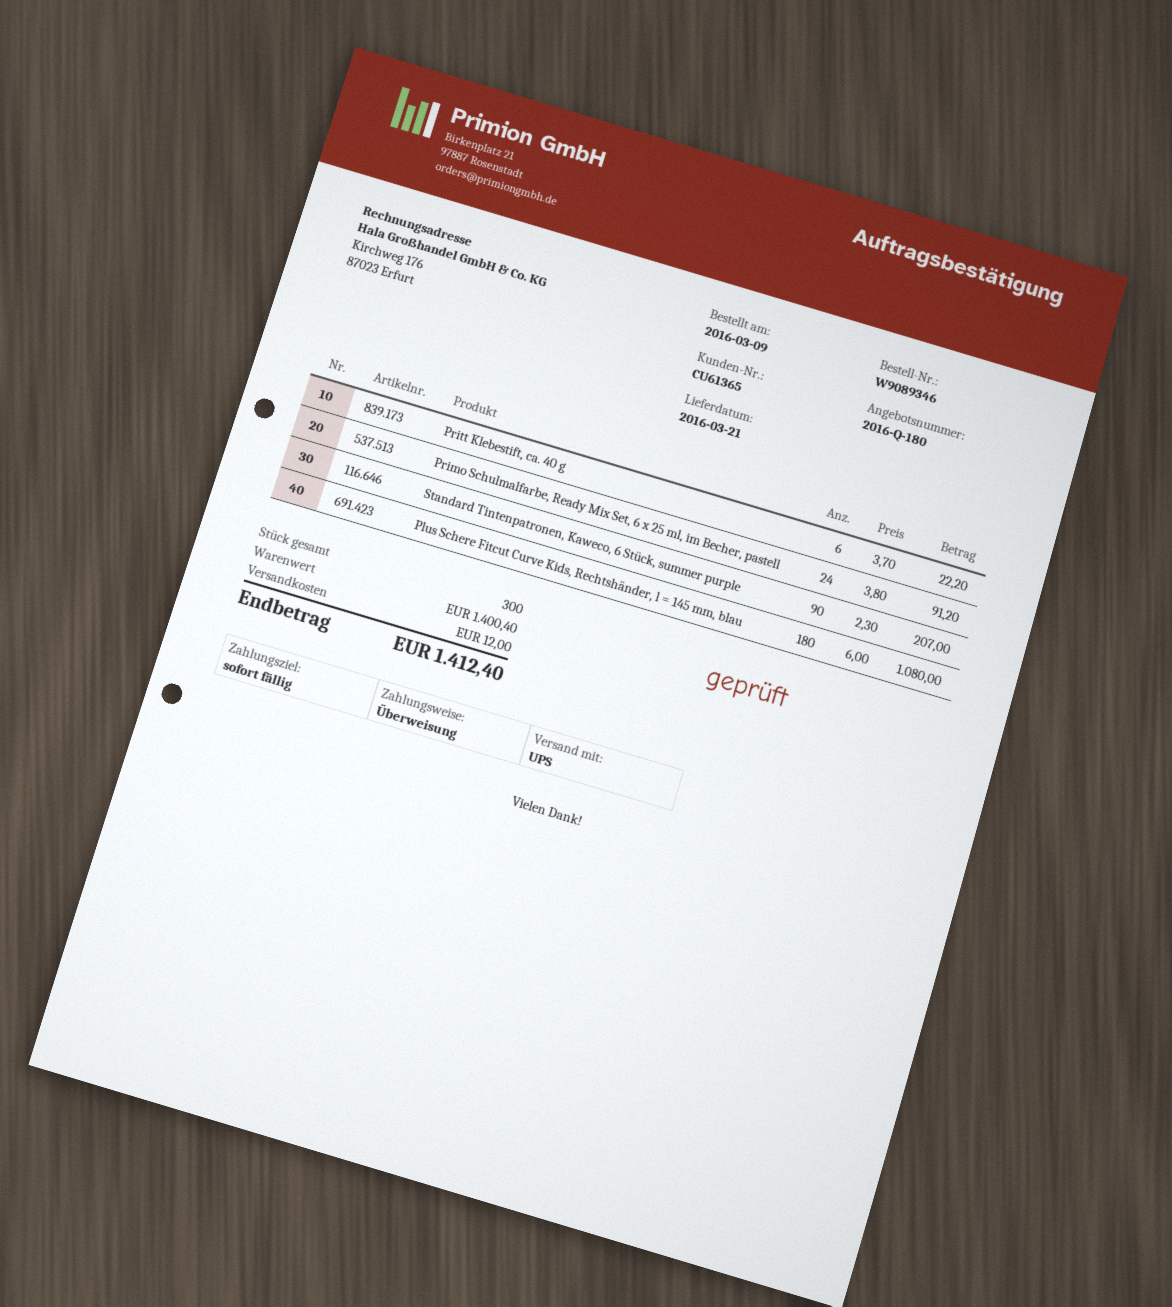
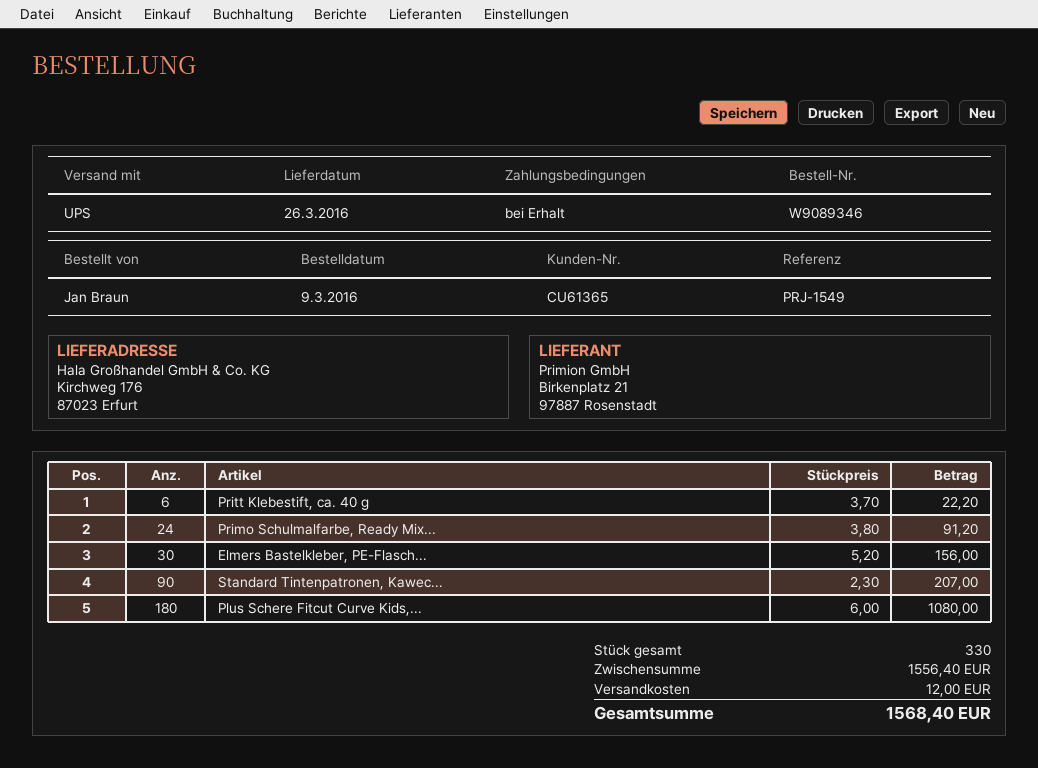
delivery date: 2016-03-21 -> 2016-03-26
Elmers Bastelkleber, PE-Flasch...: none -> 30 x 5.20 = 156.00
total quantity: 300 -> 330
subtotal: 1400.40 -> 1556.40
total: 1412.40 -> 1568.40

